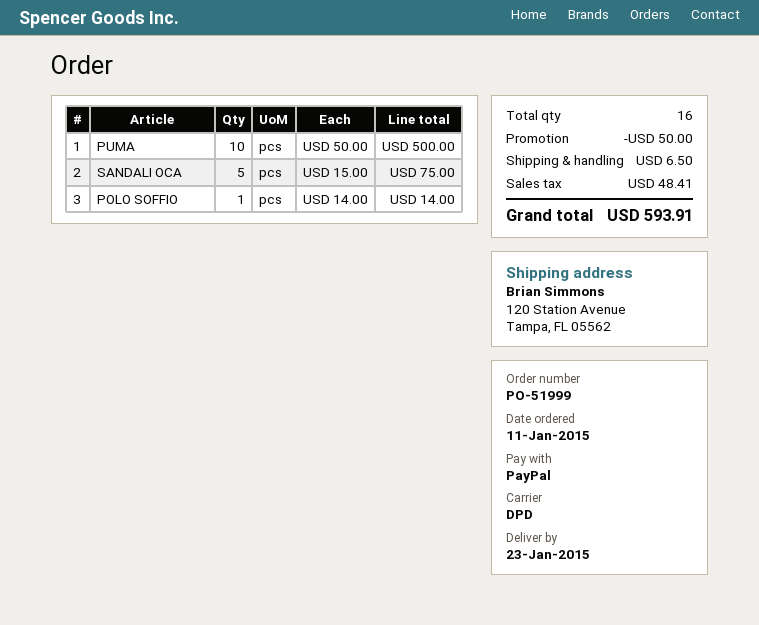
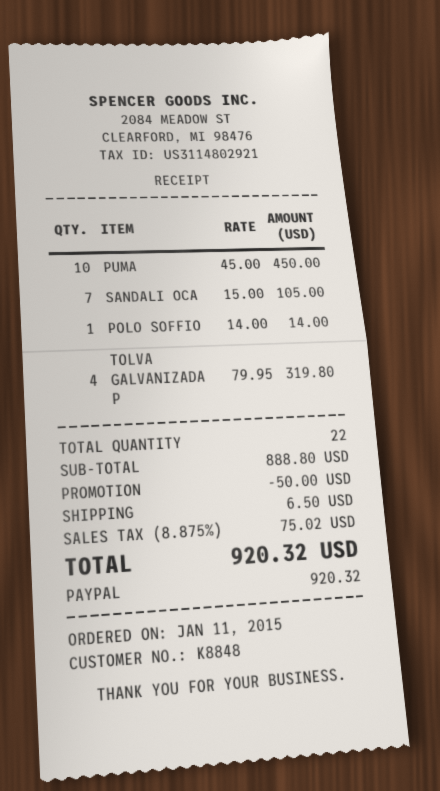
PUMA: 10 x 50.00 = 500.00 -> 10 x 45.00 = 450.00
SANDALI OCA: 5 x 15.00 = 75.00 -> 7 x 15.00 = 105.00
TOLVA GALVANIZADA P: none -> 4 x 79.95 = 319.80
total quantity: 16 -> 22
tax: 48.41 -> 75.02
total: 593.91 -> 920.32

